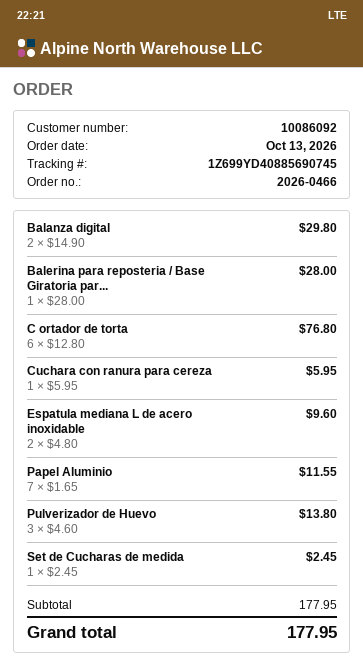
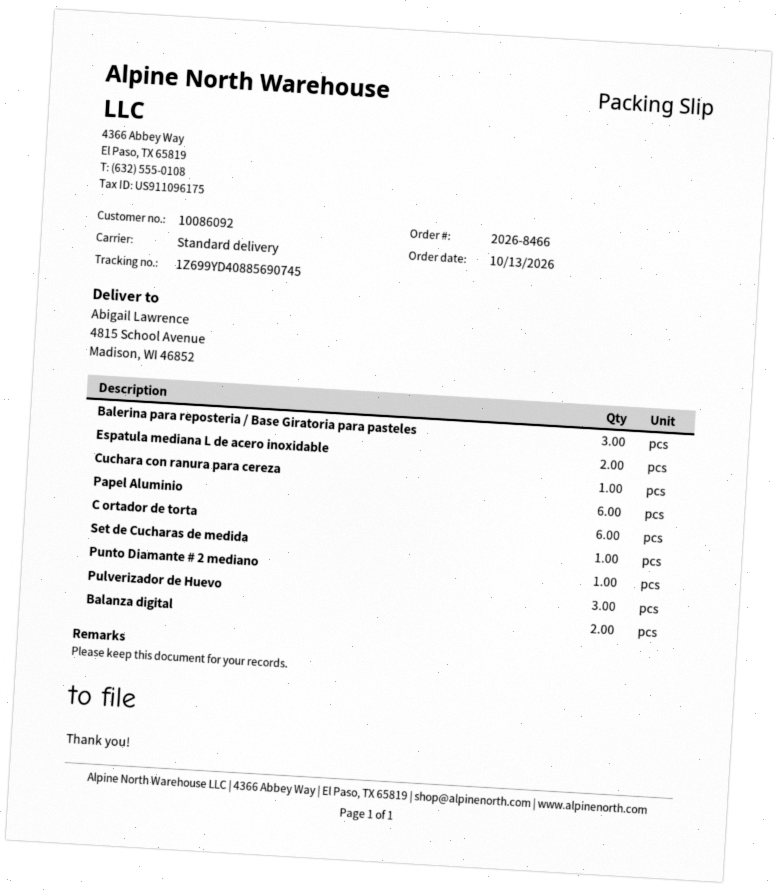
order number: 2026-0466 -> 2026-8466
Balerina para reposteria / Base Giratoria par...: 1 -> 3
Papel Aluminio: 7 -> 6
Punto Diamante # 2 mediano: none -> 1

